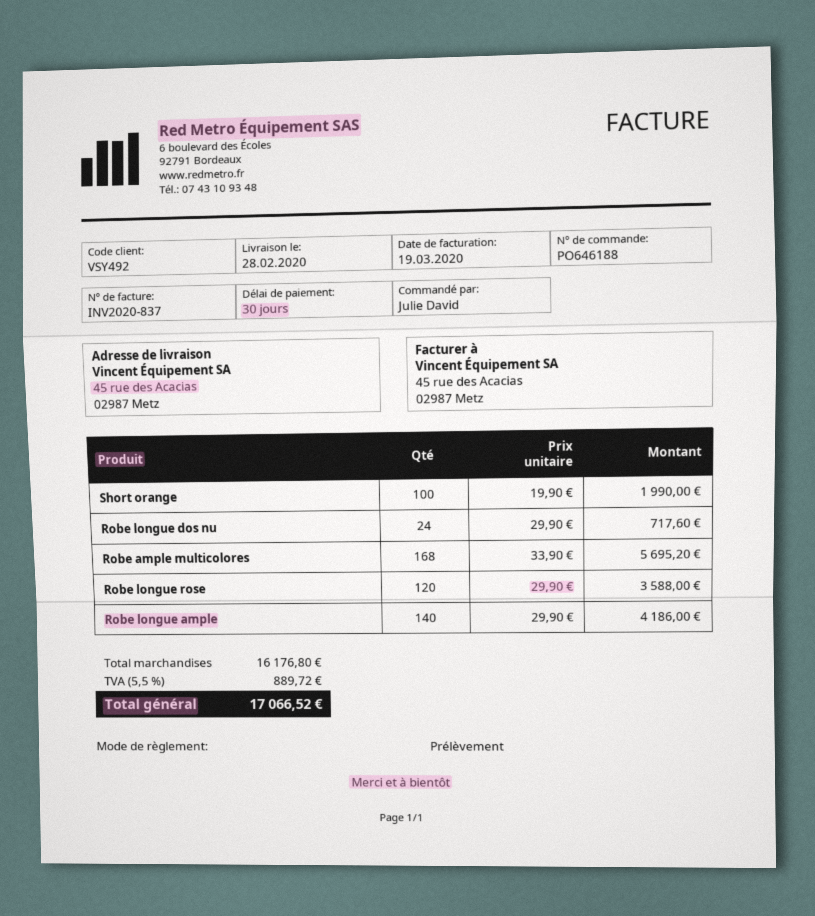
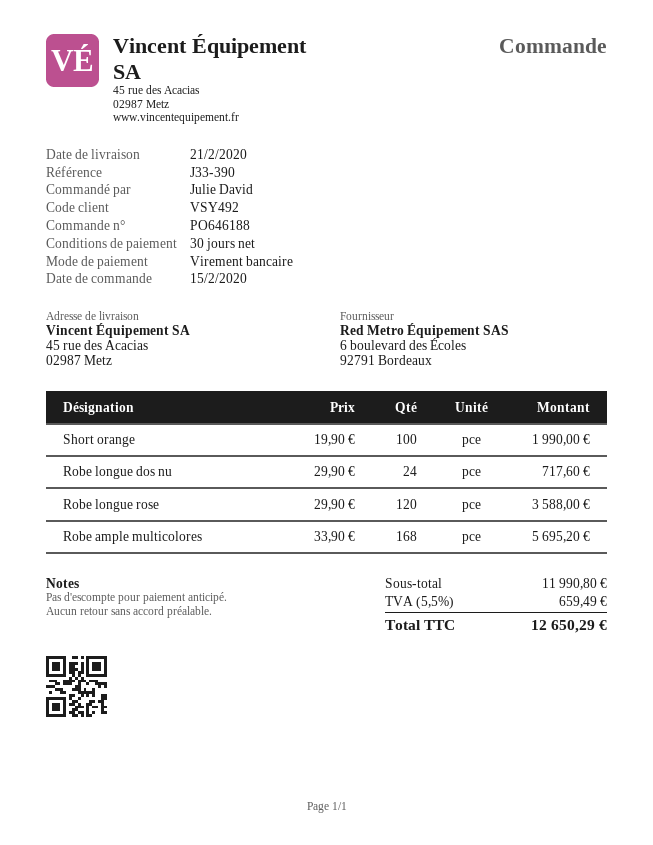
delivery date: 2020-02-28 -> 2020-02-21
payment method: direct debit -> bank transfer
Robe longue ample: 140 x 29.90 = 4186.00 -> none
subtotal: 16176.80 -> 11990.80
tax: 5.5% = 889.72 -> 5.5% = 659.49
total: 17066.52 -> 12650.29

